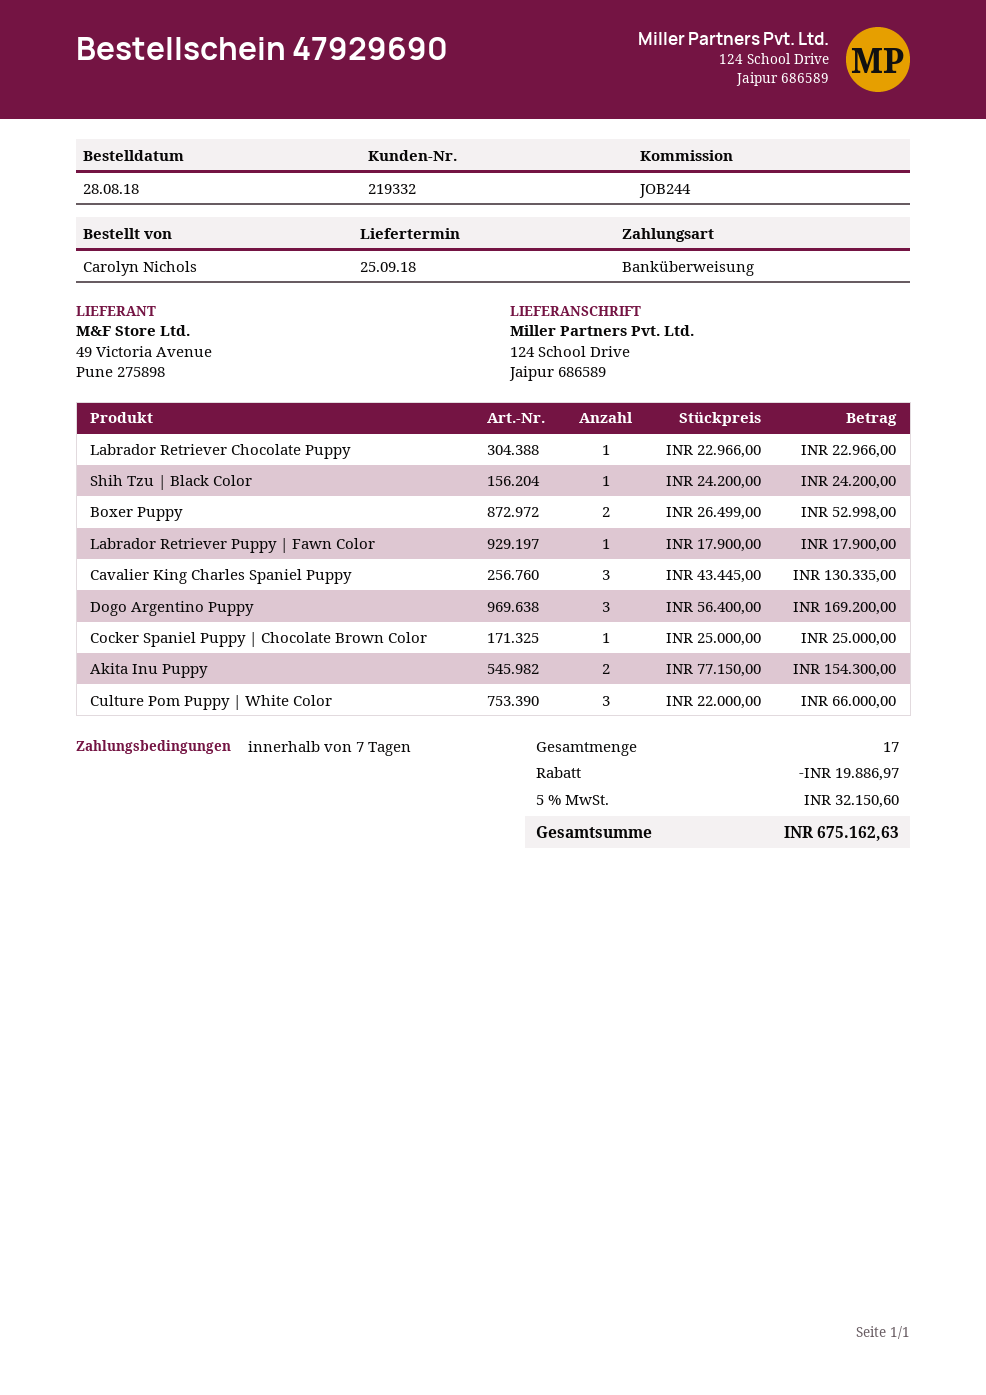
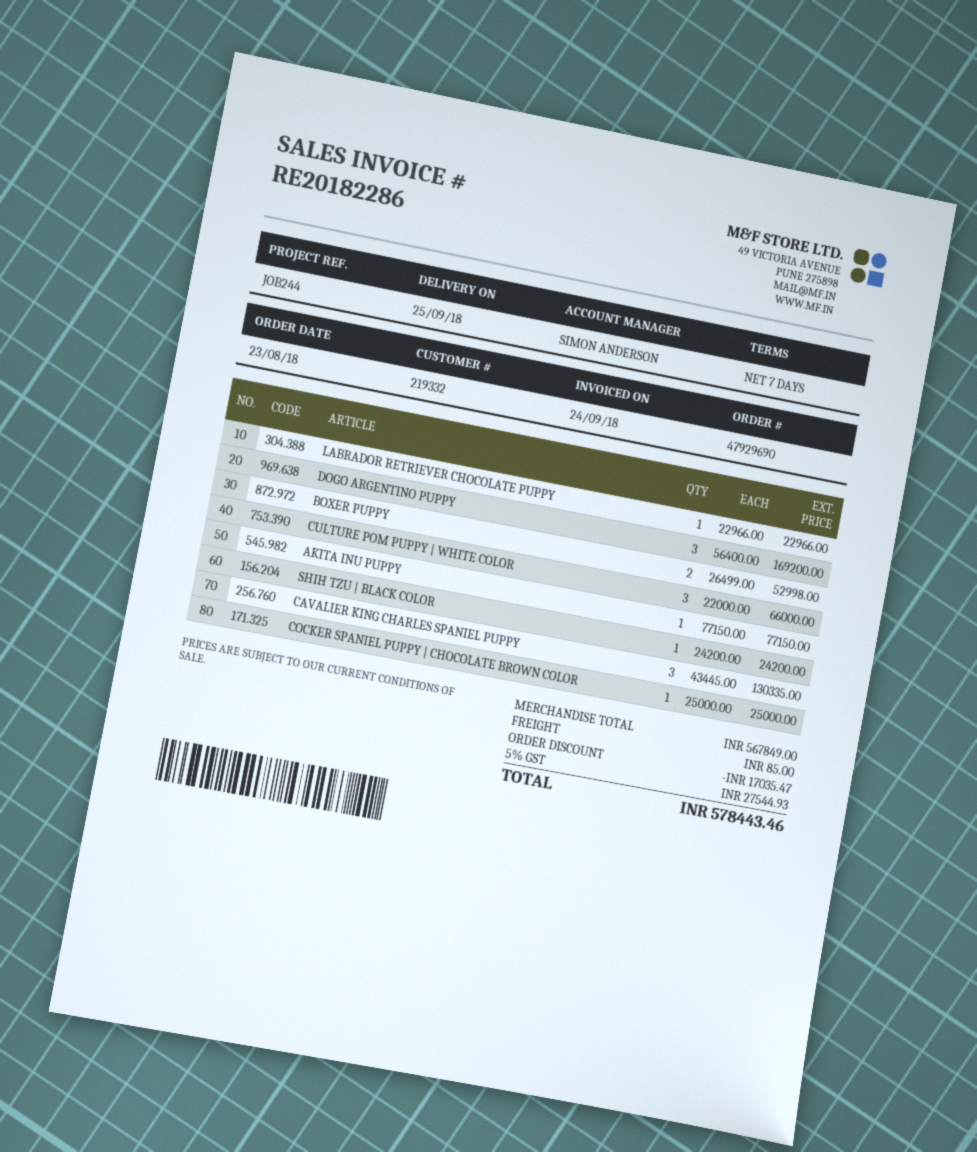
order date: 2018-08-28 -> 2018-08-23
Labrador Retriever Puppy | Fawn Color: 1 x 17900.00 = 17900.00 -> none
Akita Inu Puppy: 2 x 77150.00 = 154300.00 -> 1 x 77150.00 = 77150.00
discount: 19886.97 -> 17035.47
shipping: none -> 85.00
tax: 5% = 32150.60 -> 5% = 27544.93
total: 675162.63 -> 578443.46

